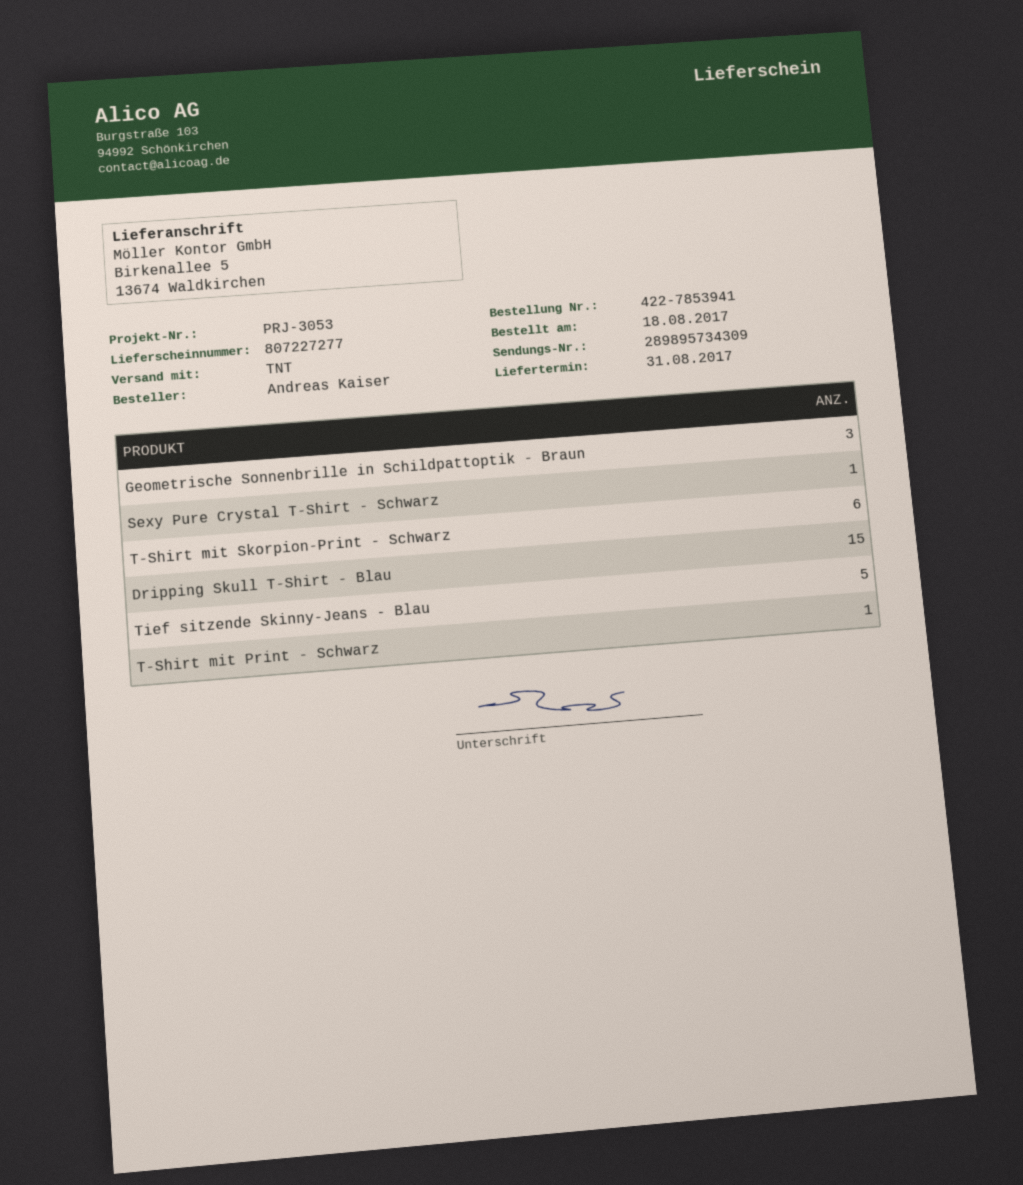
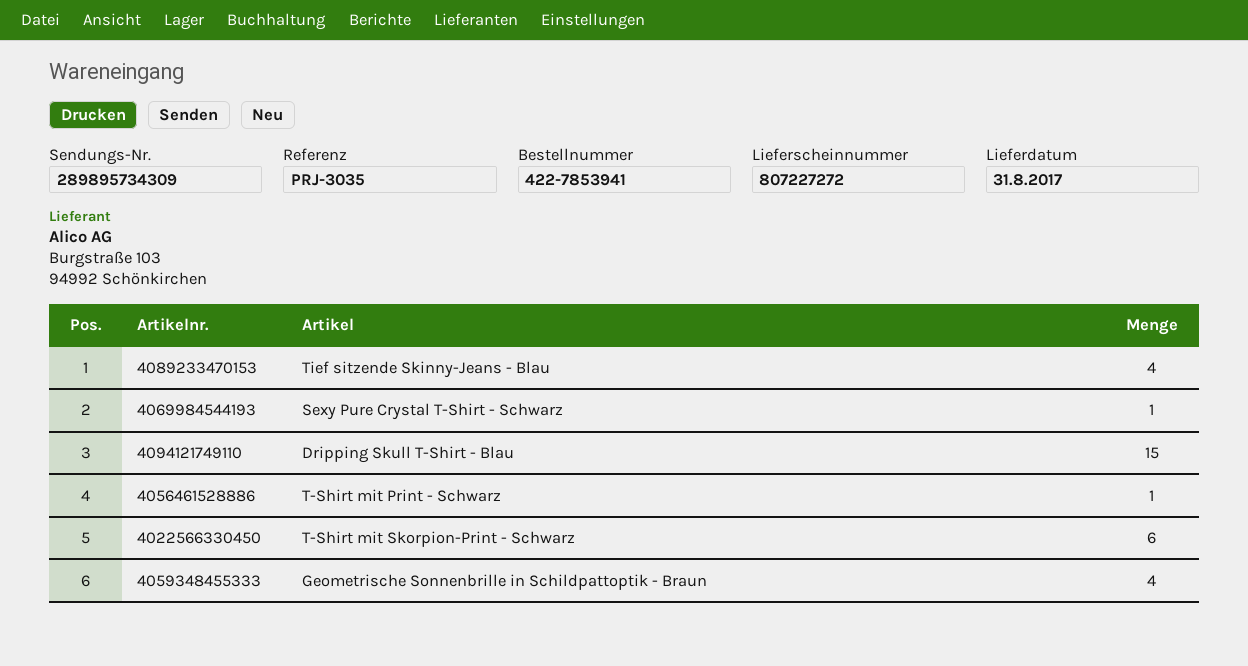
delivery note number: 807227277 -> 807227272
reference: PRJ-3053 -> PRJ-3035
Geometrische Sonnenbrille in Schildpattoptik - Braun: 3 -> 4
Tief sitzende Skinny-Jeans - Blau: 5 -> 4

